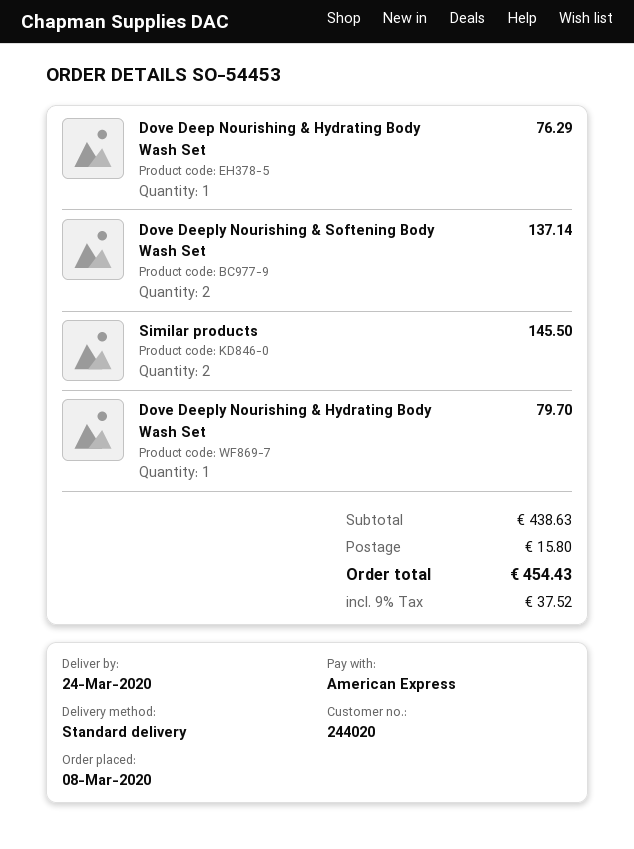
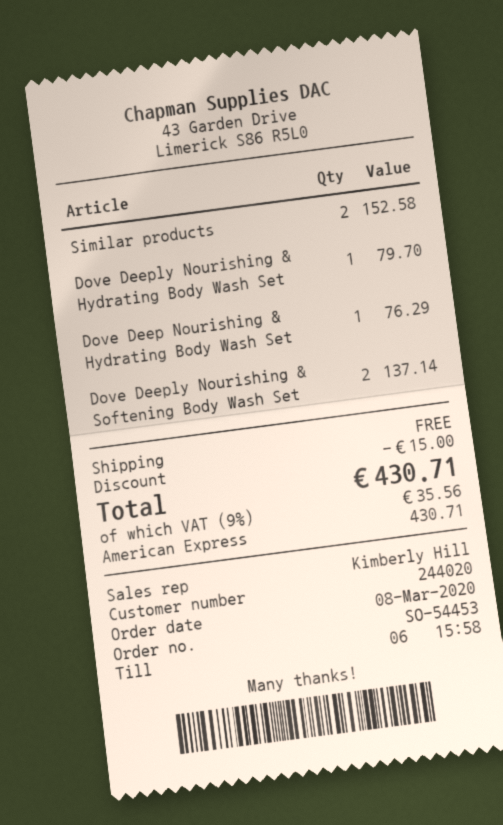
Similar products: 2 for 145.50 -> 2 for 152.58
discount: none -> 15.00
shipping: 15.80 -> 0.00
tax: 9% = 37.52 -> 9% = 35.56
total: 454.43 -> 430.71

